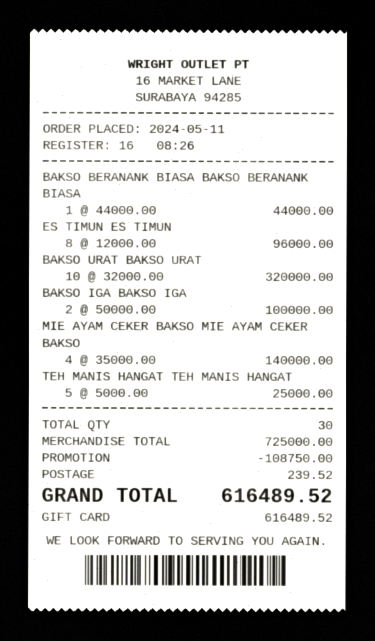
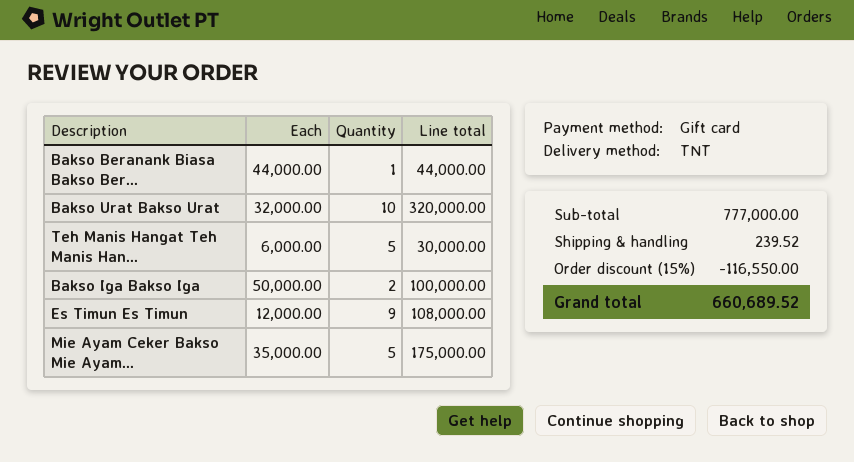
ES TIMUN ES TIMUN: 8 x 12000.00 = 96000.00 -> 9 x 12000.00 = 108000.00
MIE AYAM CEKER BAKSO MIE AYAM CEKER BAKSO: 4 x 35000.00 = 140000.00 -> 5 x 35000.00 = 175000.00
TEH MANIS HANGAT TEH MANIS HANGAT: 5 x 5000.00 = 25000.00 -> 5 x 6000.00 = 30000.00
subtotal: 725000.00 -> 777000.00
discount: 108750.00 -> 116550.00
total: 616489.52 -> 660689.52

